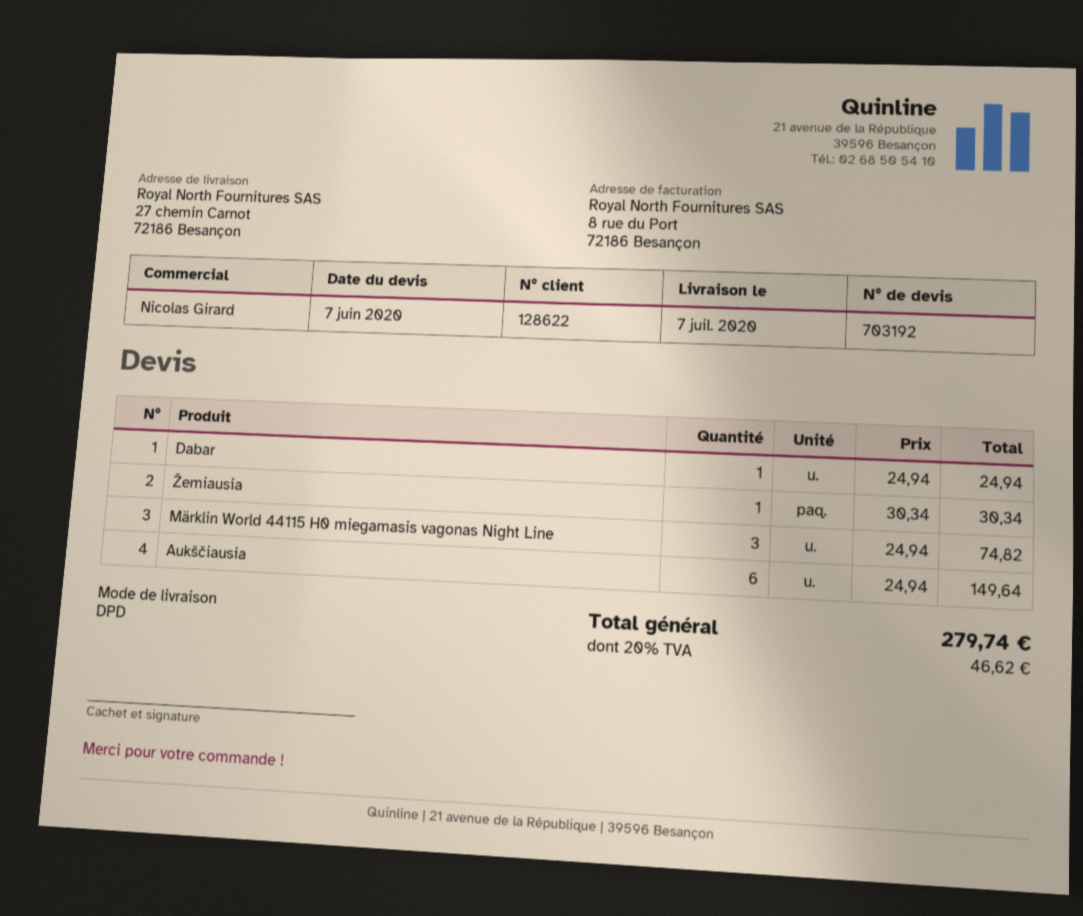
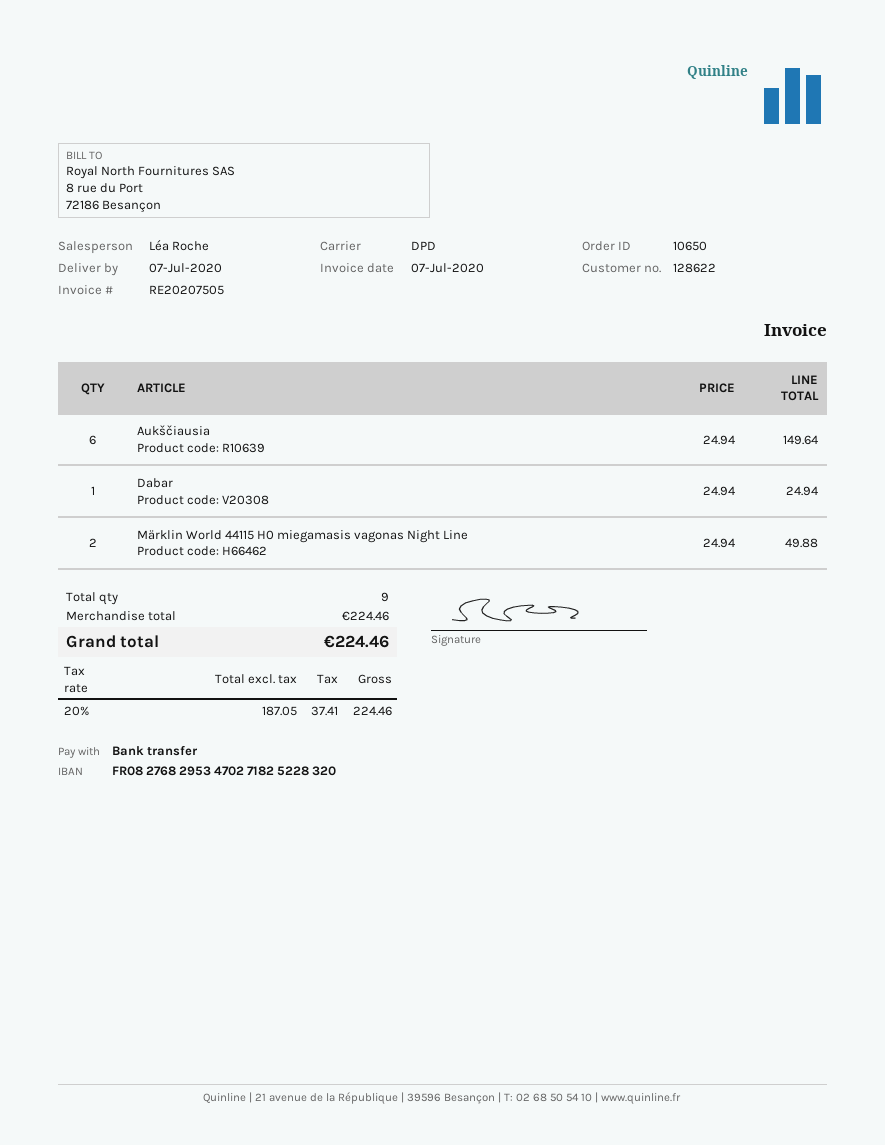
sales rep: Nicolas Girard -> Léa Roche
Žemiausia: 1 x 30.34 = 30.34 -> none
Märklin World 44115 H0 miegamasis vagonas Night Line: 3 x 24.94 = 74.82 -> 2 x 24.94 = 49.88
tax: 20% = 46.62 -> 20% = 37.41
total: 279.74 -> 224.46

